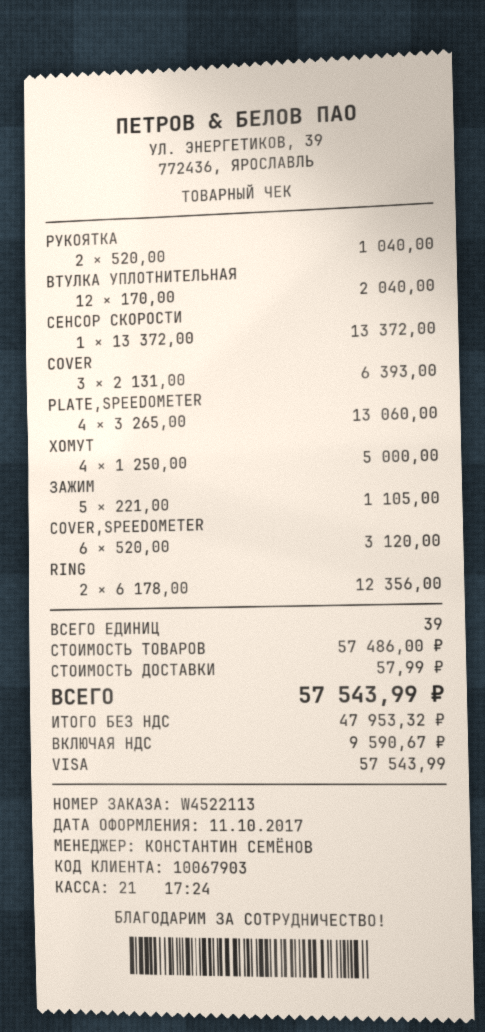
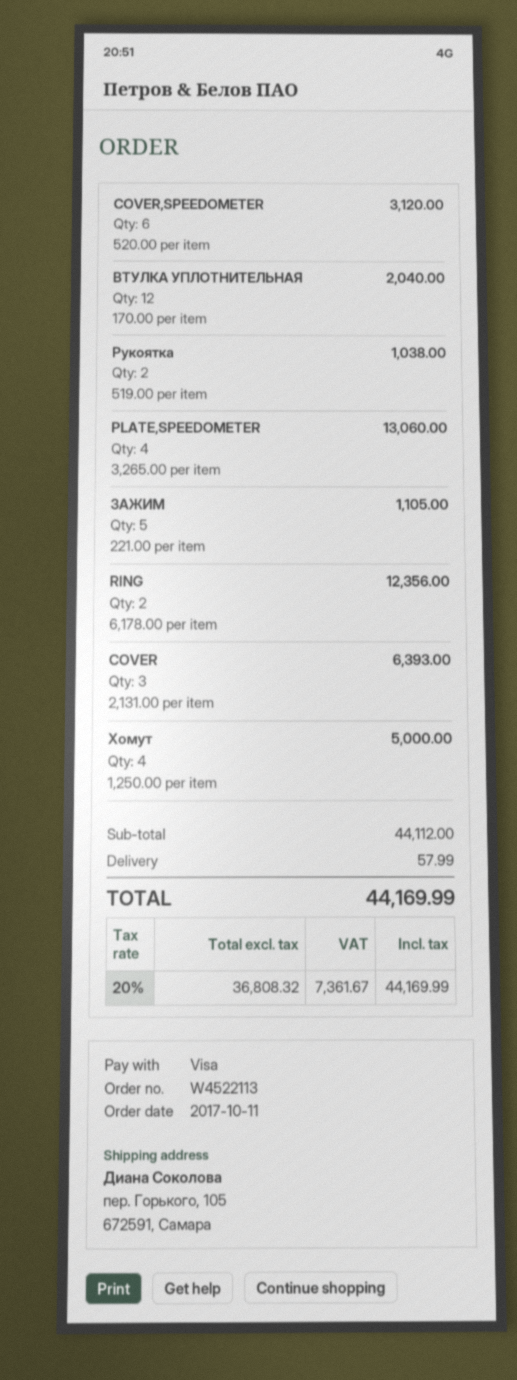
РУКОЯТКА: 2 x 520.00 = 1040.00 -> 2 x 519.00 = 1038.00
СЕНСОР СКОРОСТИ: 1 x 13372.00 = 13372.00 -> none
subtotal: 57486.00 -> 44112.00
net: 47953.32 -> 36808.32
tax: 9590.67 -> 7361.67
total: 57543.99 -> 44169.99

